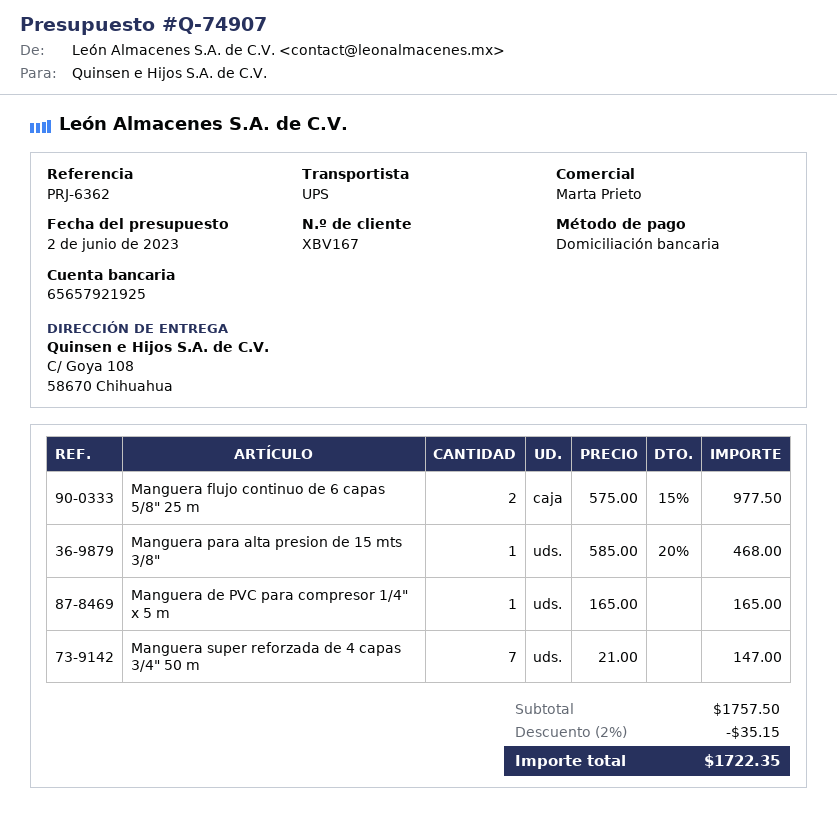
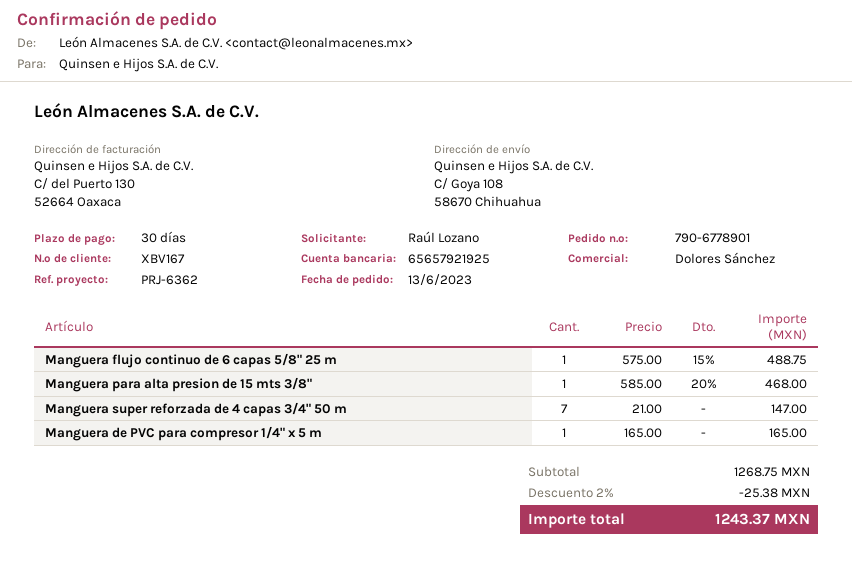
sales rep: Marta Prieto -> Dolores Sánchez
Manguera flujo continuo de 6 capas 5/8" 25 m: 2 x 575.00 - 15% = 977.50 -> 1 x 575.00 - 15% = 488.75
subtotal: 1757.50 -> 1268.75
discount: 2% = 35.15 -> 2% = 25.38
total: 1722.35 -> 1243.37

